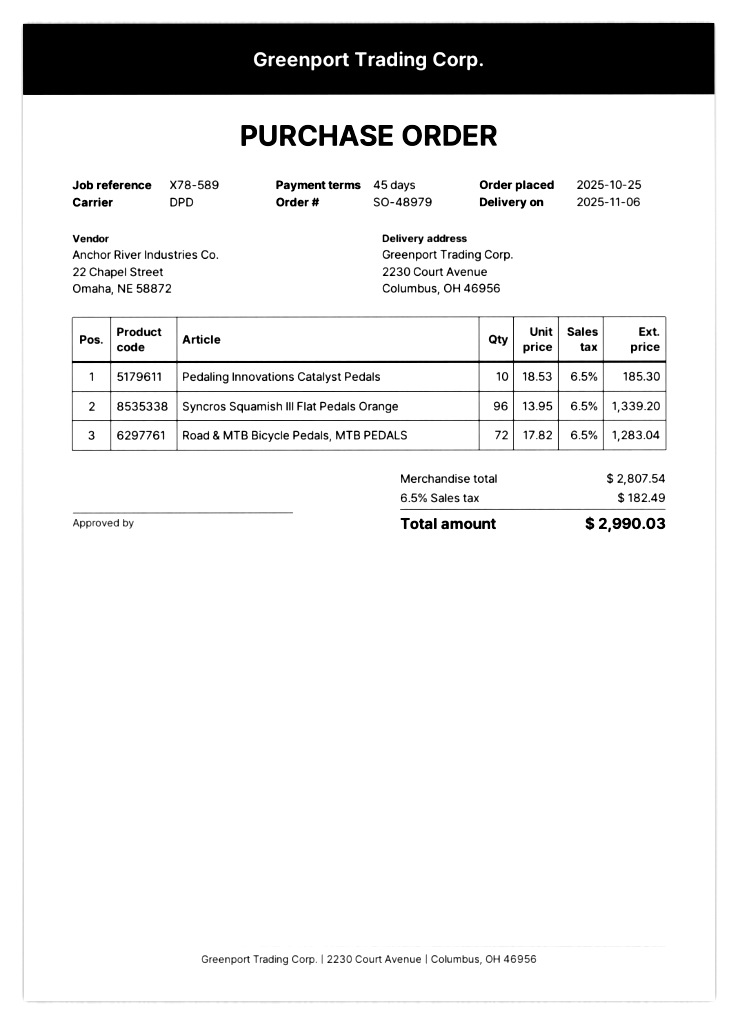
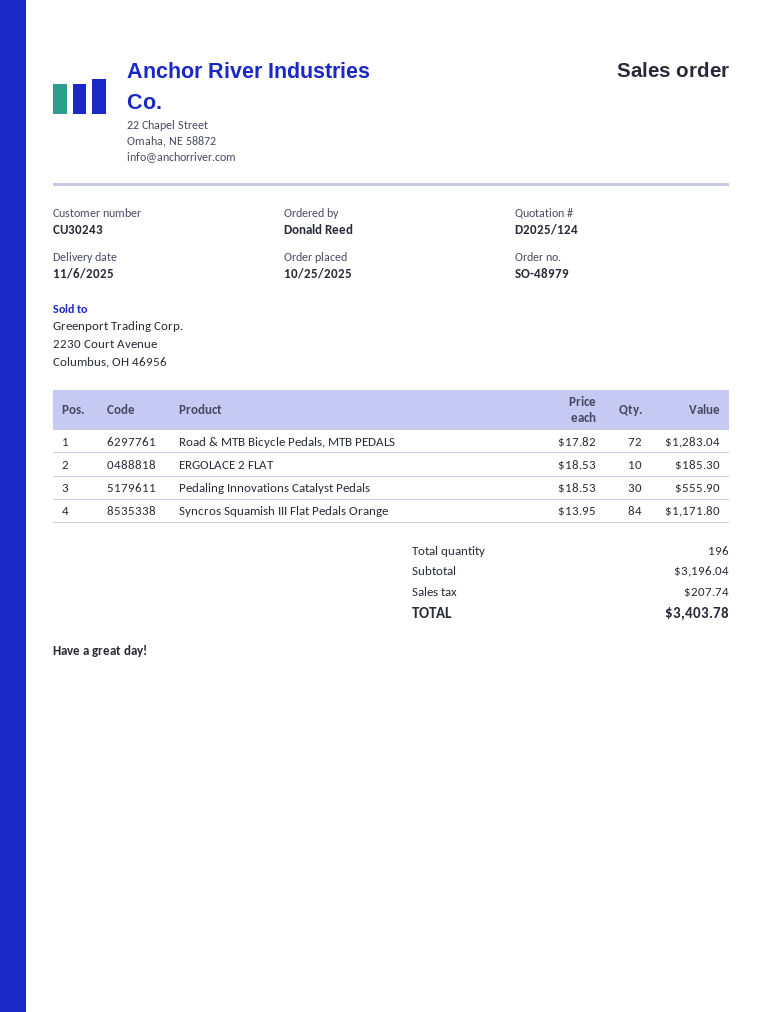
Pedaling Innovations Catalyst Pedals: 10 x 18.53 = 185.30 -> 30 x 18.53 = 555.90
Syncros Squamish III Flat Pedals Orange: 96 x 13.95 = 1339.20 -> 84 x 13.95 = 1171.80
ERGOLACE 2 FLAT: none -> 10 x 18.53 = 185.30
subtotal: 2807.54 -> 3196.04
tax: 182.49 -> 207.74
total: 2990.03 -> 3403.78

